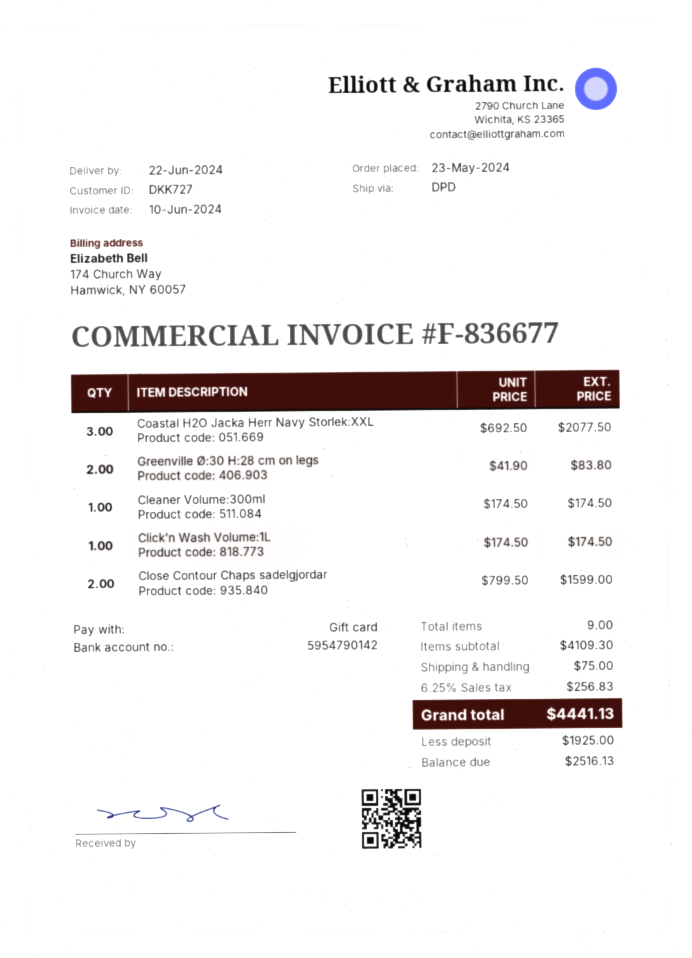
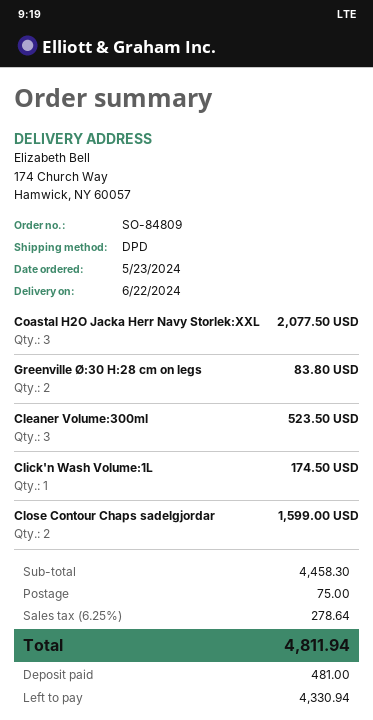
Cleaner Volume:300ml: 1 for 174.50 -> 3 for 523.50
subtotal: 4109.30 -> 4458.30
tax: 6.25% = 256.83 -> 6.25% = 278.64
total: 4441.13 -> 4811.94
deposit: 1925.00 -> 481.00
balance: 2516.13 -> 4330.94

